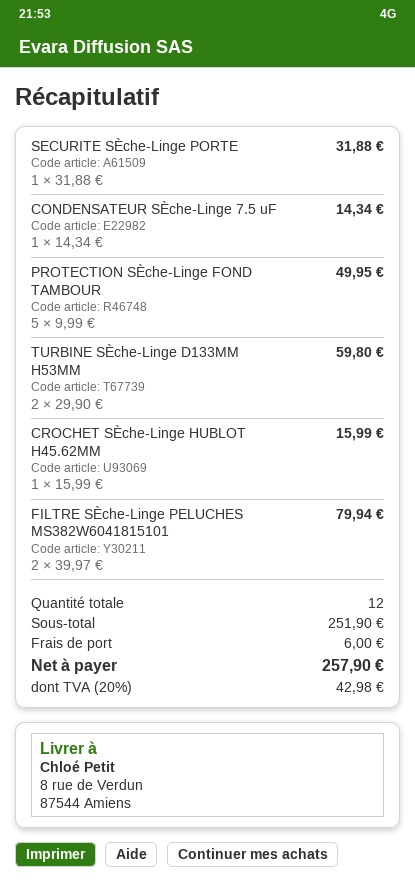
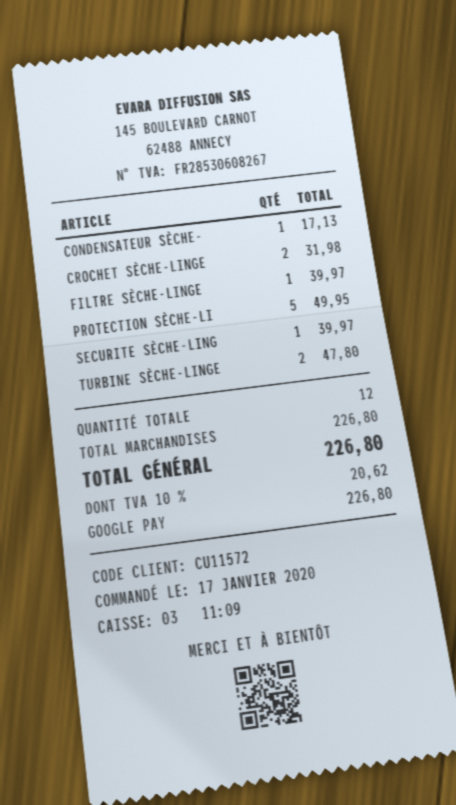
SECURITE SÈche-Linge PORTE: 1 for 31.88 -> 1 for 39.97
CONDENSATEUR SÈche-Linge 7.5 uF: 1 for 14.34 -> 1 for 17.13
TURBINE SÈche-Linge D133MM H53MM: 2 for 59.80 -> 2 for 47.80
CROCHET SÈche-Linge HUBLOT H45.62MM: 1 for 15.99 -> 2 for 31.98
FILTRE SÈche-Linge PELUCHES MS382W6041815101: 2 for 79.94 -> 1 for 39.97
subtotal: 251.90 -> 226.80
shipping: 6.00 -> none
tax: 20% = 42.98 -> 10% = 20.62
total: 257.90 -> 226.80

